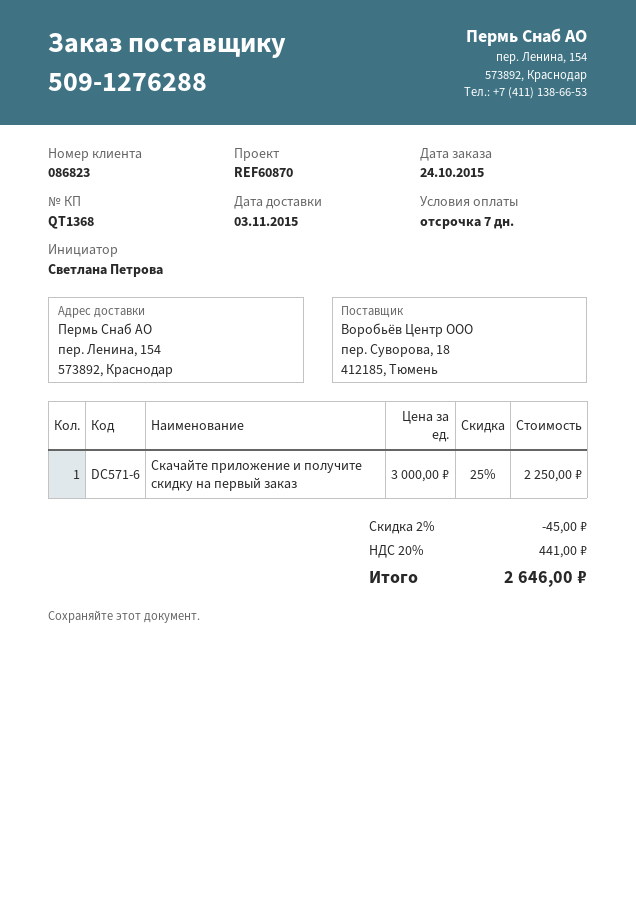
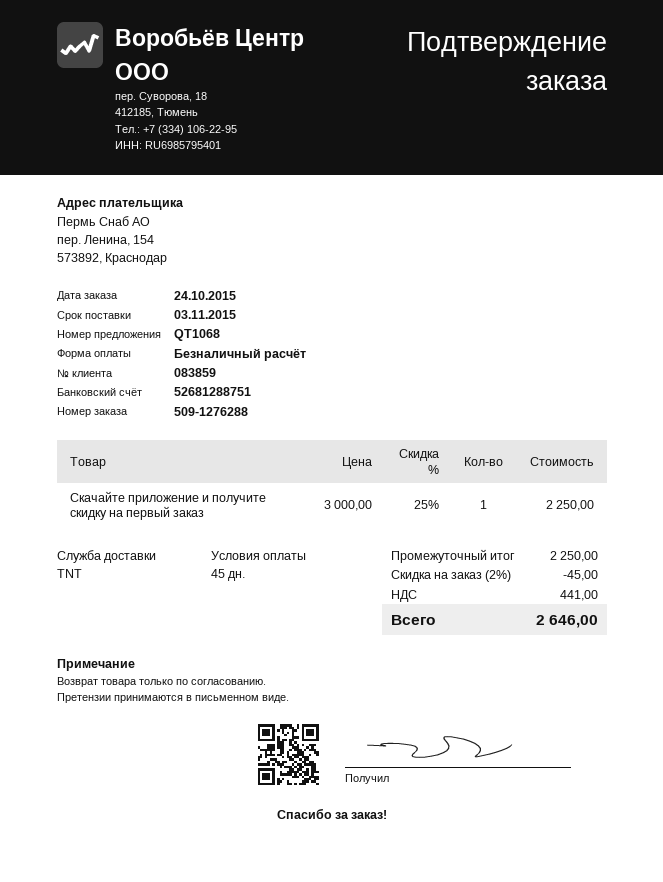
quote number: QT1368 -> QT1068
payment terms: 7 days -> 45 days
customer number: 086823 -> 083859

